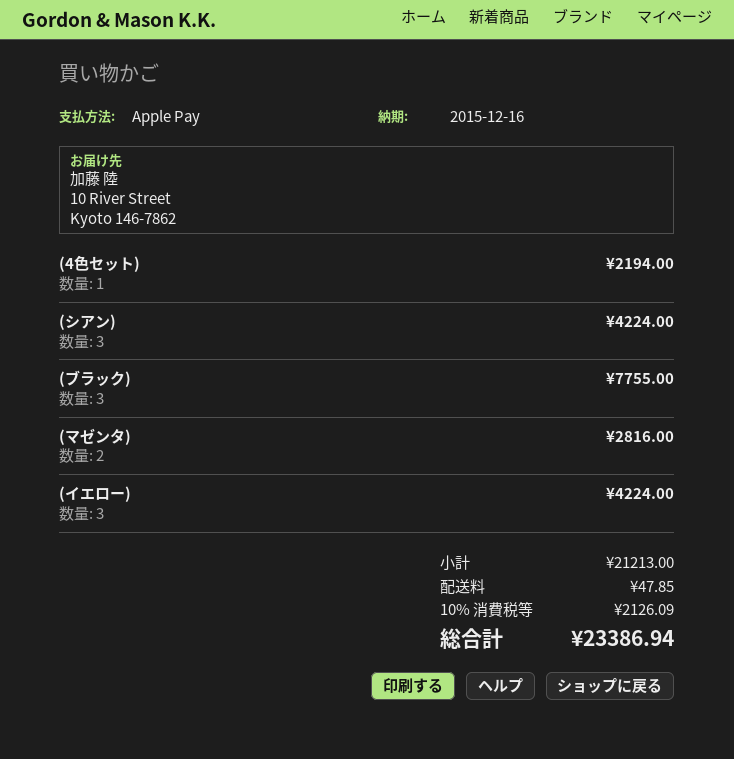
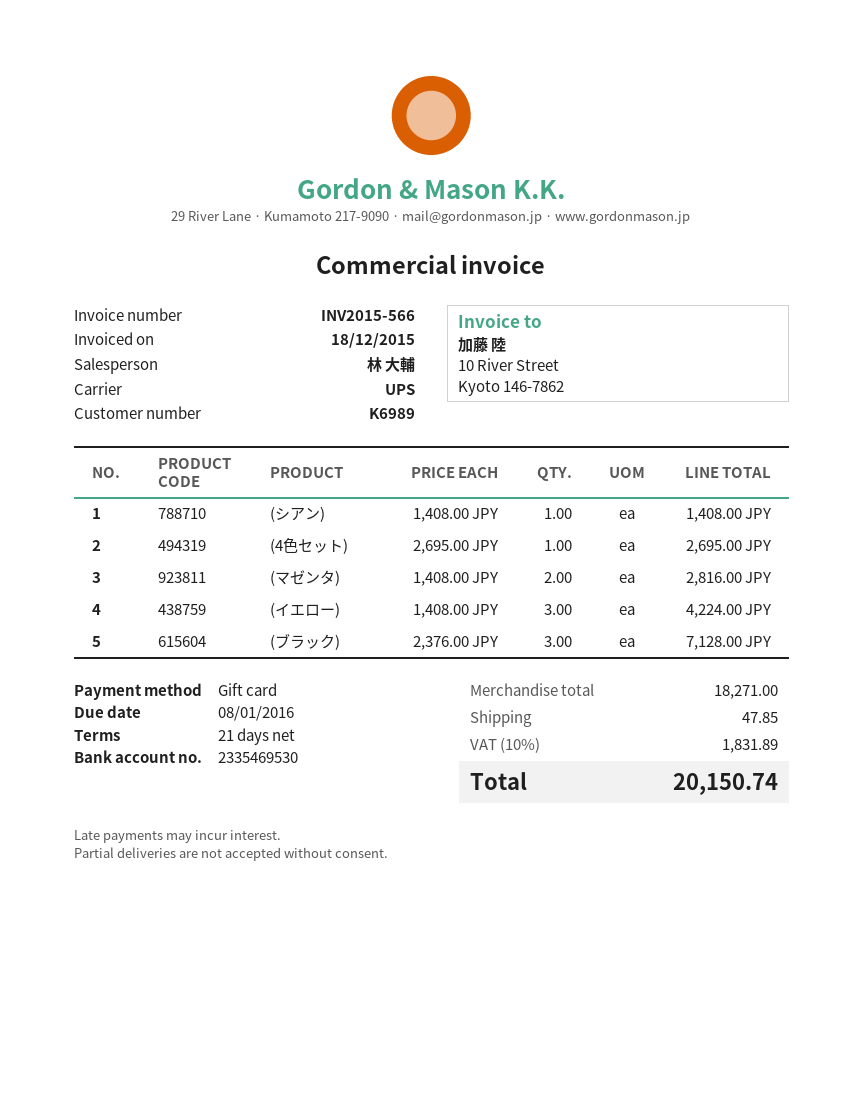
payment method: Apple Pay -> gift card
(4色セット): 1 for 2194.00 -> 1 for 2695.00
(シアン): 3 for 4224.00 -> 1 for 1408.00
(ブラック): 3 for 7755.00 -> 3 for 7128.00
subtotal: 21213.00 -> 18271.00
tax: 10% = 2126.09 -> 10% = 1831.89
total: 23386.94 -> 20150.74

